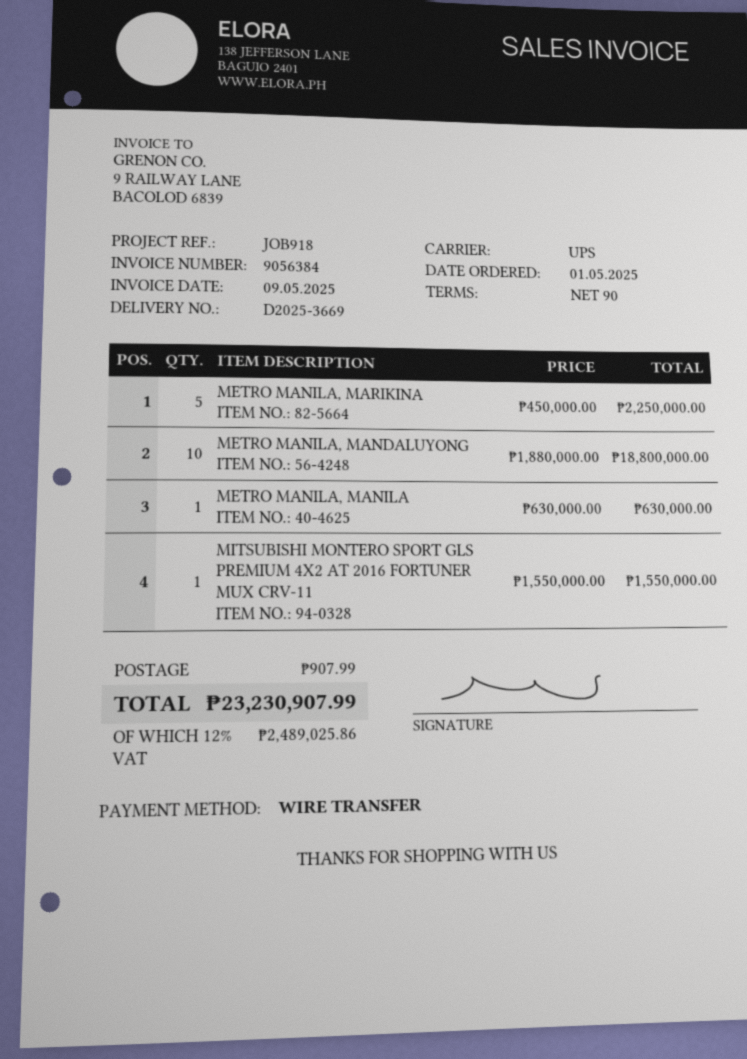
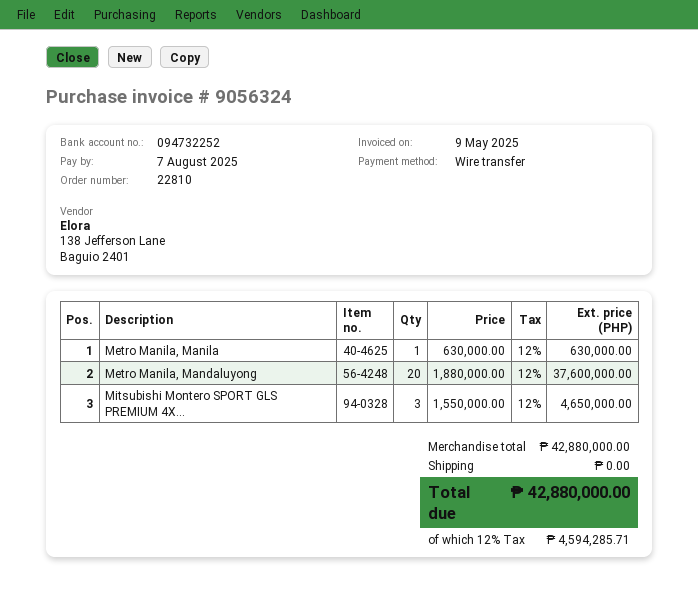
invoice number: 9056384 -> 9056324
METRO MANILA, MARIKINA: 5 x 450000.00 = 2250000.00 -> none
METRO MANILA, MANDALUYONG: 10 x 1880000.00 = 18800000.00 -> 20 x 1880000.00 = 37600000.00
MITSUBISHI MONTERO SPORT GLS PREMIUM 4X2 AT 2016 FORTUNER MUX CRV-11: 1 x 1550000.00 = 1550000.00 -> 3 x 1550000.00 = 4650000.00
shipping: 907.99 -> 0.00
tax: 12% = 2489025.86 -> 12% = 4594285.71
total: 23230907.99 -> 42880000.00

